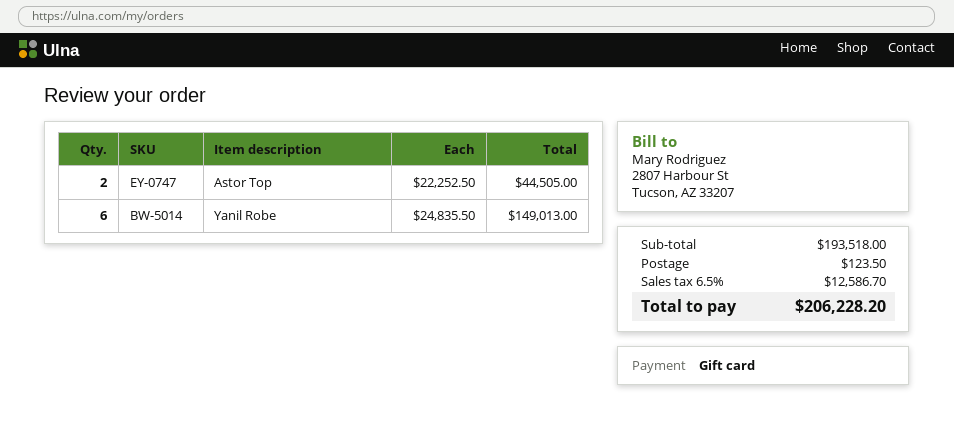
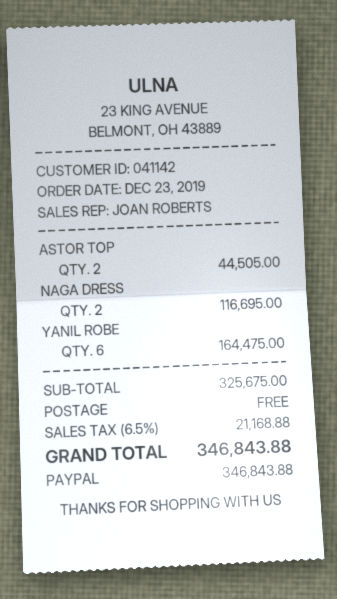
payment method: gift card -> PayPal
Yanil Robe: 6 for 149013.00 -> 6 for 164475.00
NAGA DRESS: none -> 2 for 116695.00
subtotal: 193518.00 -> 325675.00
shipping: 123.50 -> 0.00
tax: 6.5% = 12586.70 -> 6.5% = 21168.88
total: 206228.20 -> 346843.88

